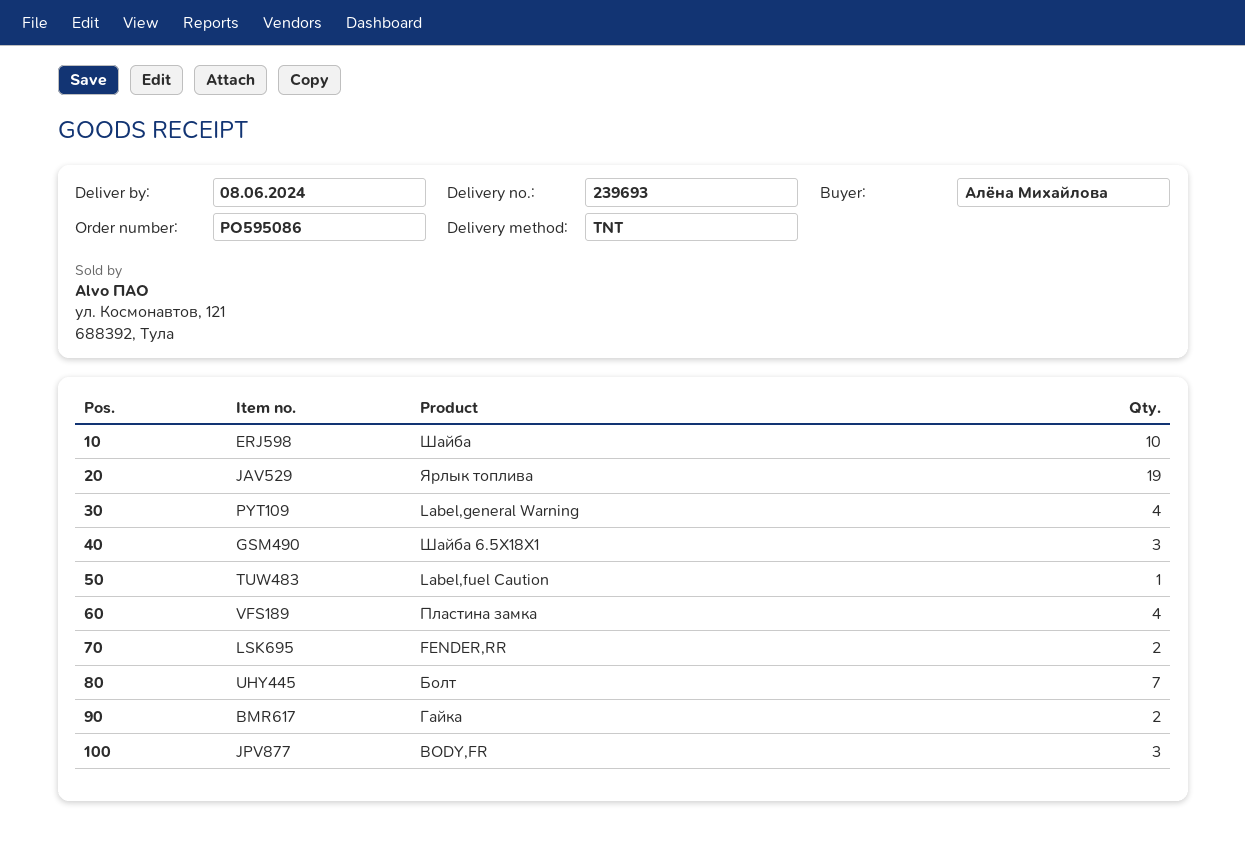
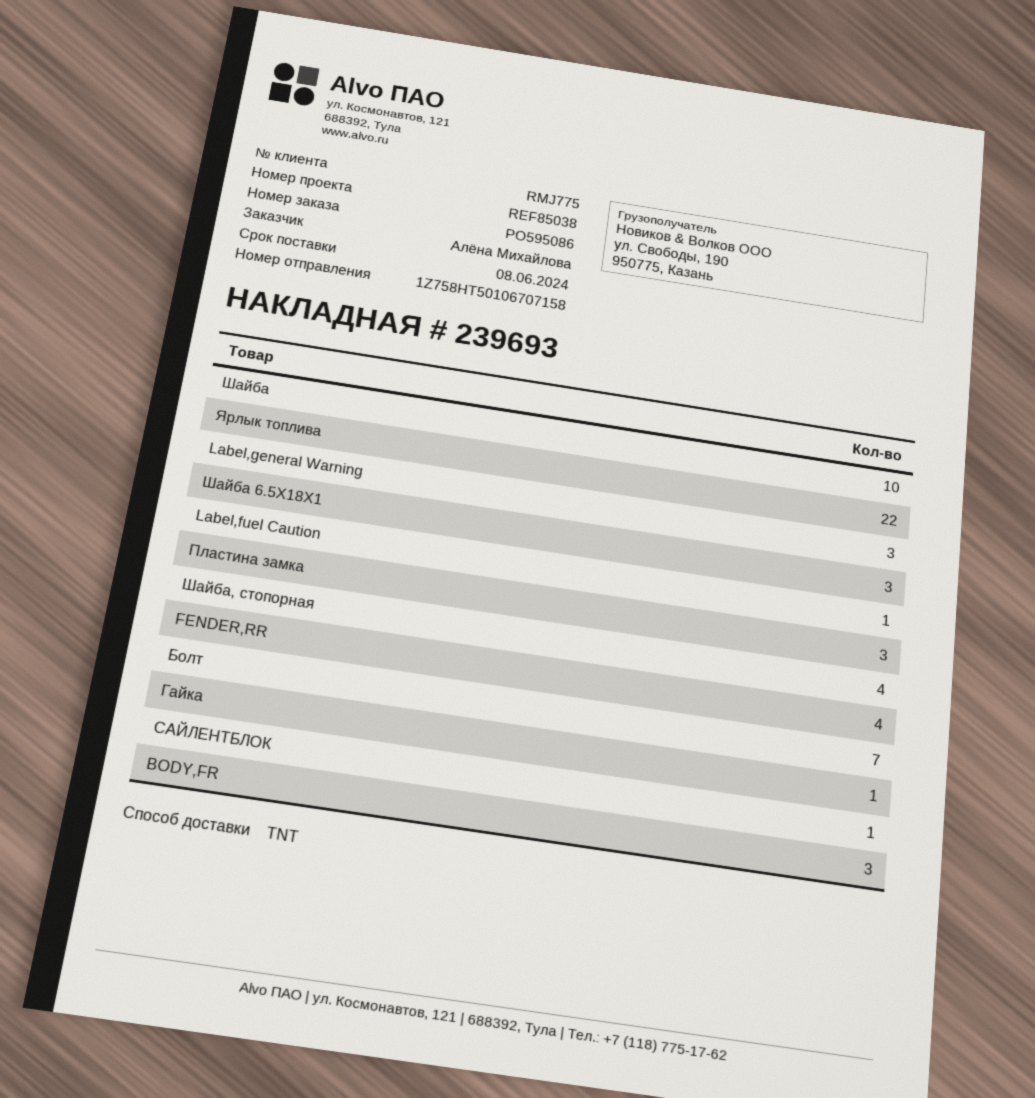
Ярлык топлива: 19 -> 22
Label,general Warning: 4 -> 3
Пластина замка: 4 -> 3
FENDER,RR: 2 -> 4
Гайка: 2 -> 1
Шайба, стопорная: none -> 4
САЙЛЕНТБЛОК: none -> 1

